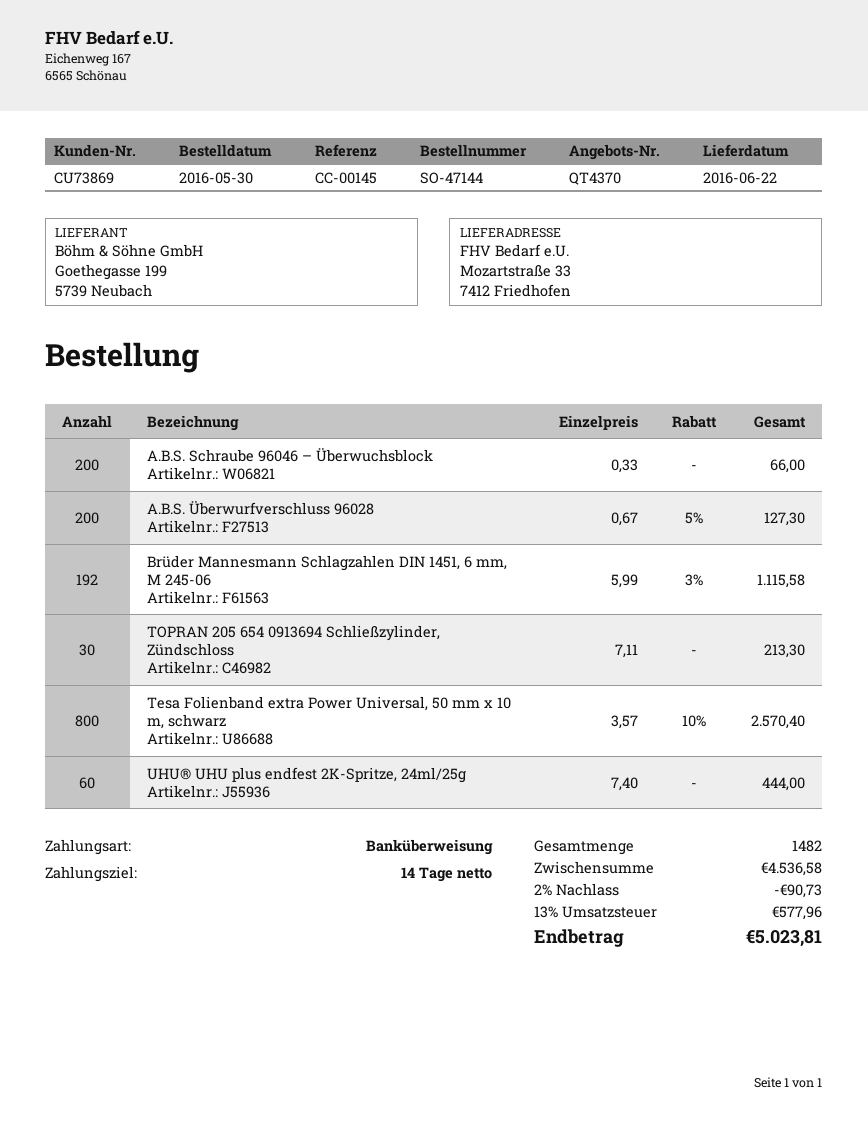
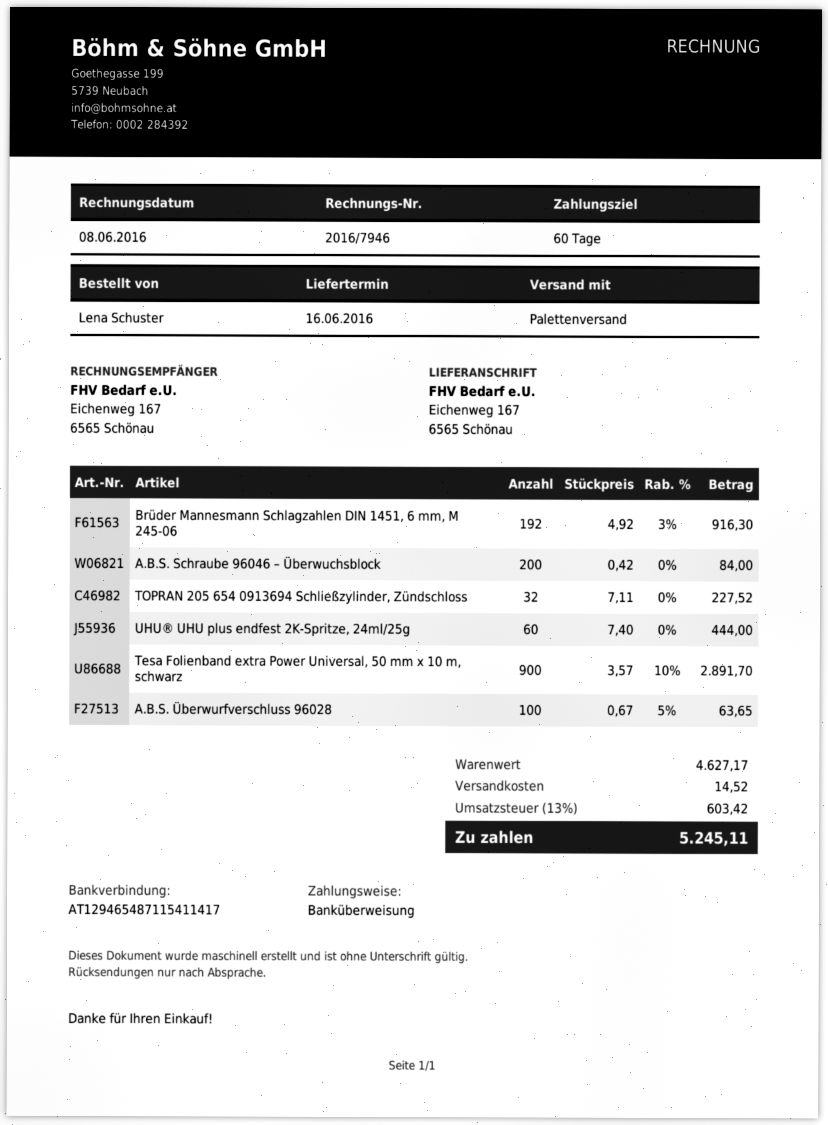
delivery date: 2016-06-22 -> 2016-06-16
payment terms: 14 days -> 60 days
ship to: Mozartstraße 33, 7412 Friedhofen -> Eichenweg 167, 6565 Schönau
A.B.S. Schraube 96046 – Überwuchsblock: 200 x 0.33 = 66.00 -> 200 x 0.42 = 84.00
A.B.S. Überwurfverschluss 96028: 200 x 0.67 - 5% = 127.30 -> 100 x 0.67 - 5% = 63.65
Brüder Mannesmann Schlagzahlen DIN 1451, 6 mm, M 245-06: 192 x 5.99 - 3% = 1115.58 -> 192 x 4.92 - 3% = 916.30
TOPRAN 205 654 0913694 Schließzylinder, Zündschloss: 30 x 7.11 = 213.30 -> 32 x 7.11 = 227.52
Tesa Folienband extra Power Universal, 50 mm x 10 m, schwarz: 800 x 3.57 - 10% = 2570.40 -> 900 x 3.57 - 10% = 2891.70
subtotal: 4536.58 -> 4627.17
discount: 2% = 90.73 -> none
shipping: none -> 14.52
tax: 13% = 577.96 -> 13% = 603.42
total: 5023.81 -> 5245.11

